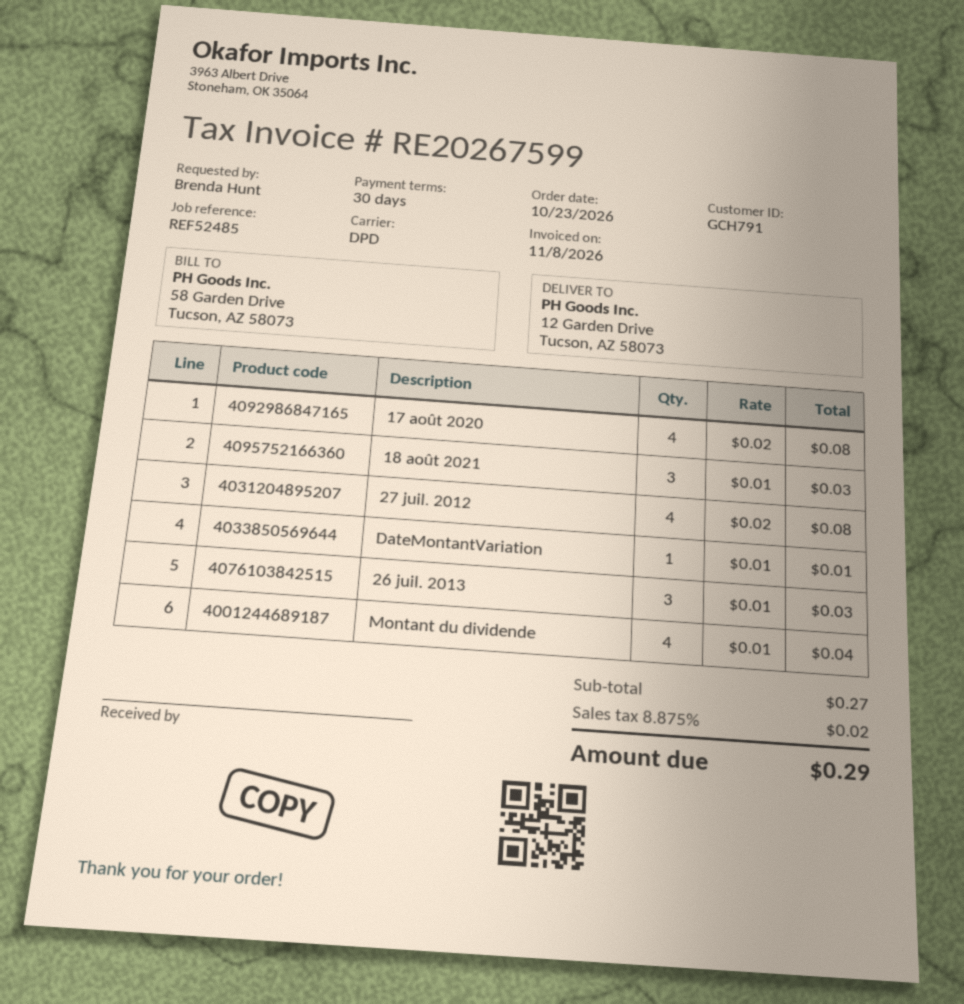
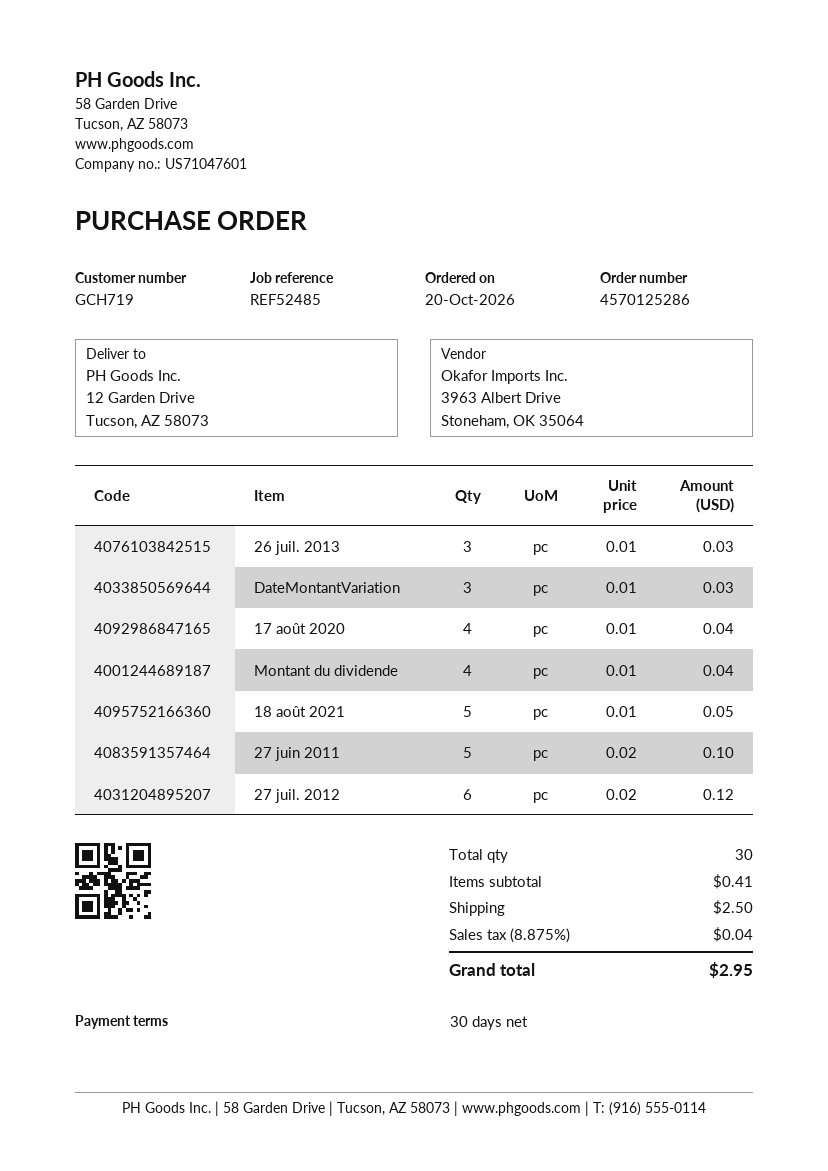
order date: 2026-10-23 -> 2026-10-20
customer number: GCH791 -> GCH719
17 août 2020: 4 x 0.02 = 0.08 -> 4 x 0.01 = 0.04
18 août 2021: 3 x 0.01 = 0.03 -> 5 x 0.01 = 0.05
27 juil. 2012: 4 x 0.02 = 0.08 -> 6 x 0.02 = 0.12
DateMontantVariation: 1 x 0.01 = 0.01 -> 3 x 0.01 = 0.03
27 juin 2011: none -> 5 x 0.02 = 0.10
subtotal: 0.27 -> 0.41
shipping: none -> 2.50
tax: 8.875% = 0.02 -> 8.875% = 0.04
total: 0.29 -> 2.95

